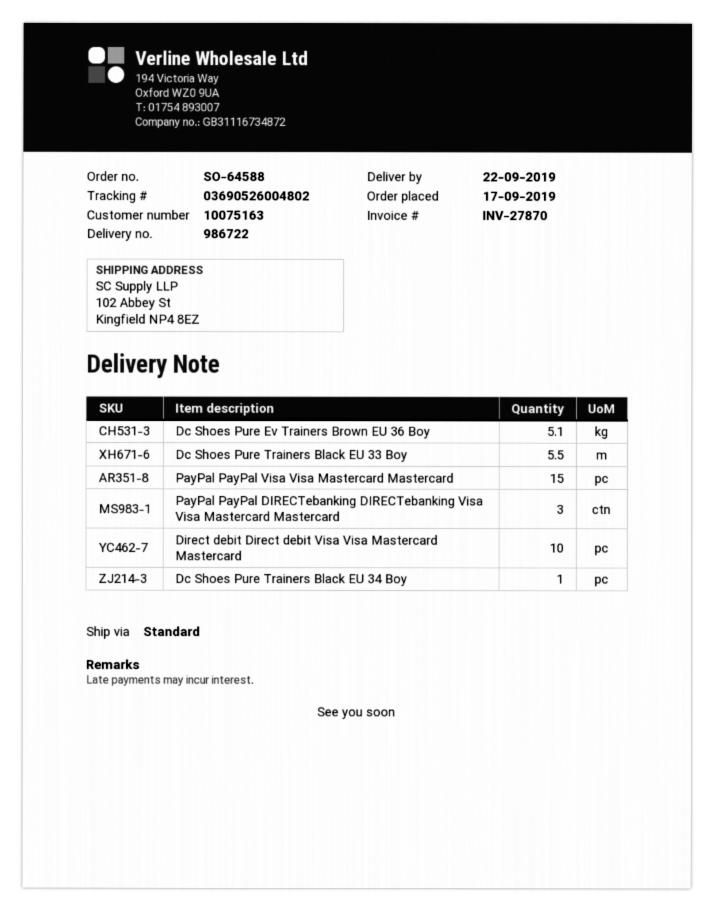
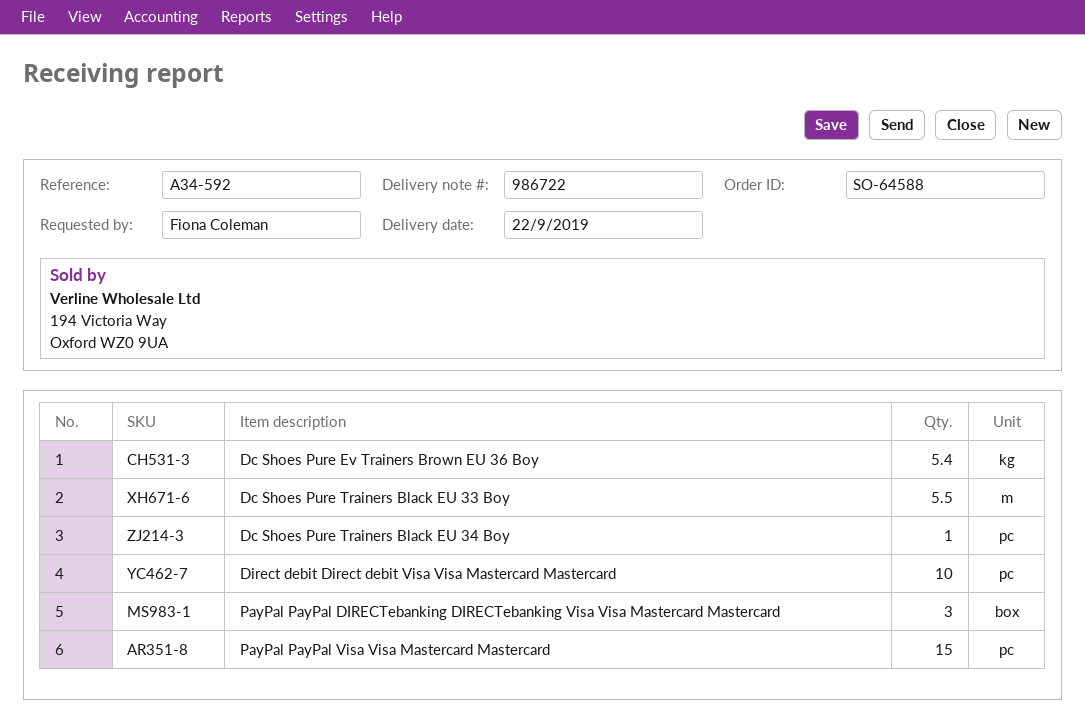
Dc Shoes Pure Ev Trainers Brown EU 36 Boy: 5.1 -> 5.4

